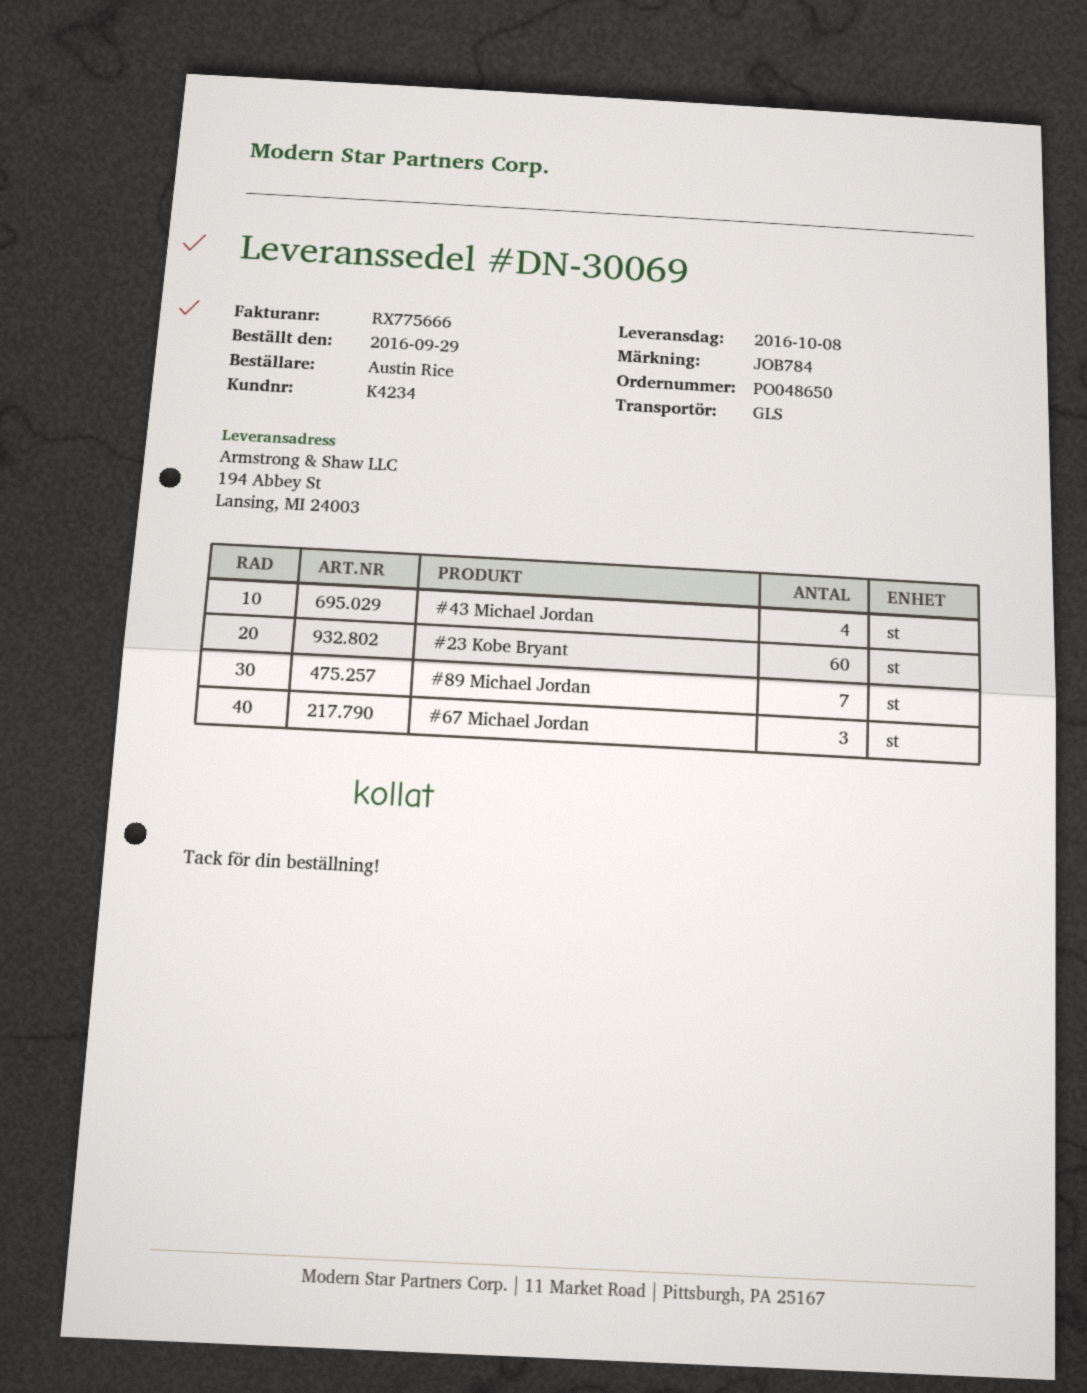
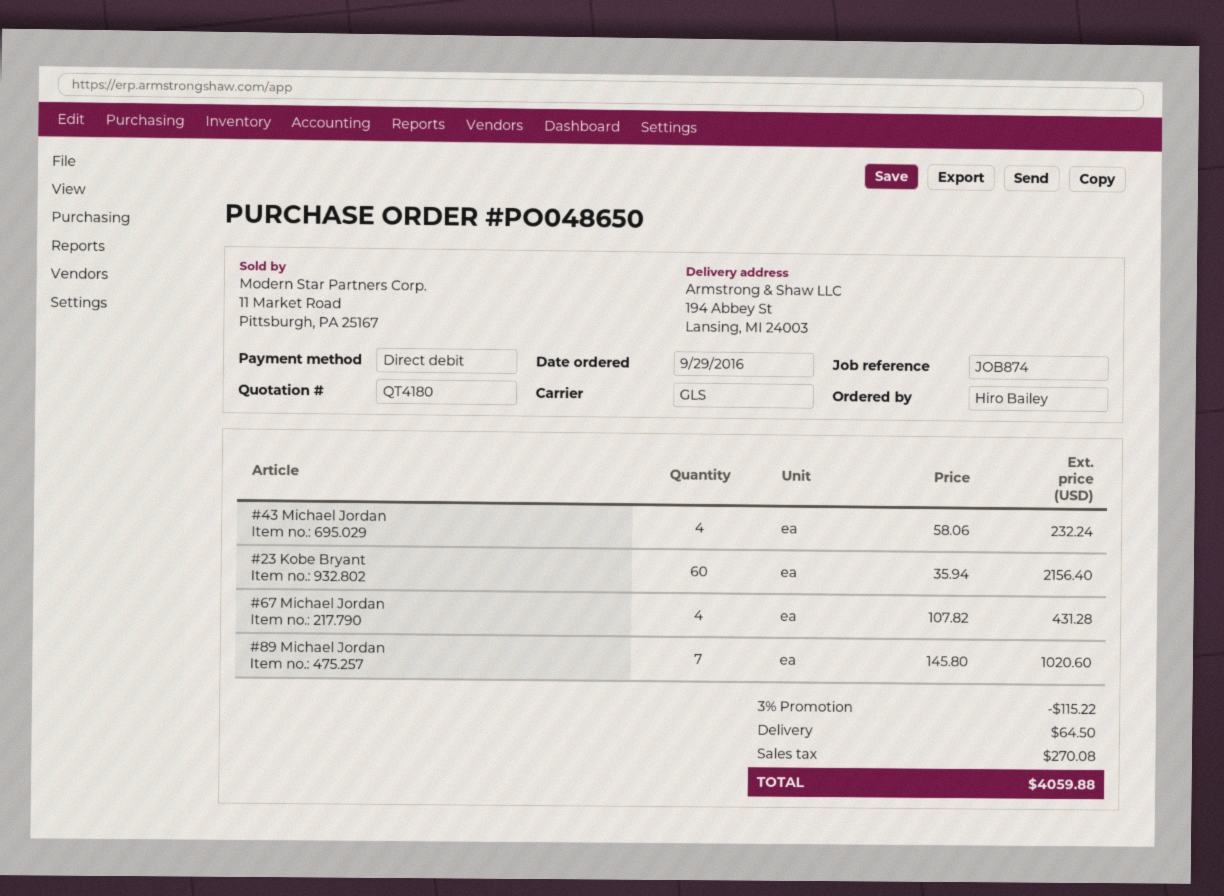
reference: JOB784 -> JOB874
ordered by: Austin Rice -> Hiro Bailey
#67 Michael Jordan: 3 -> 4

